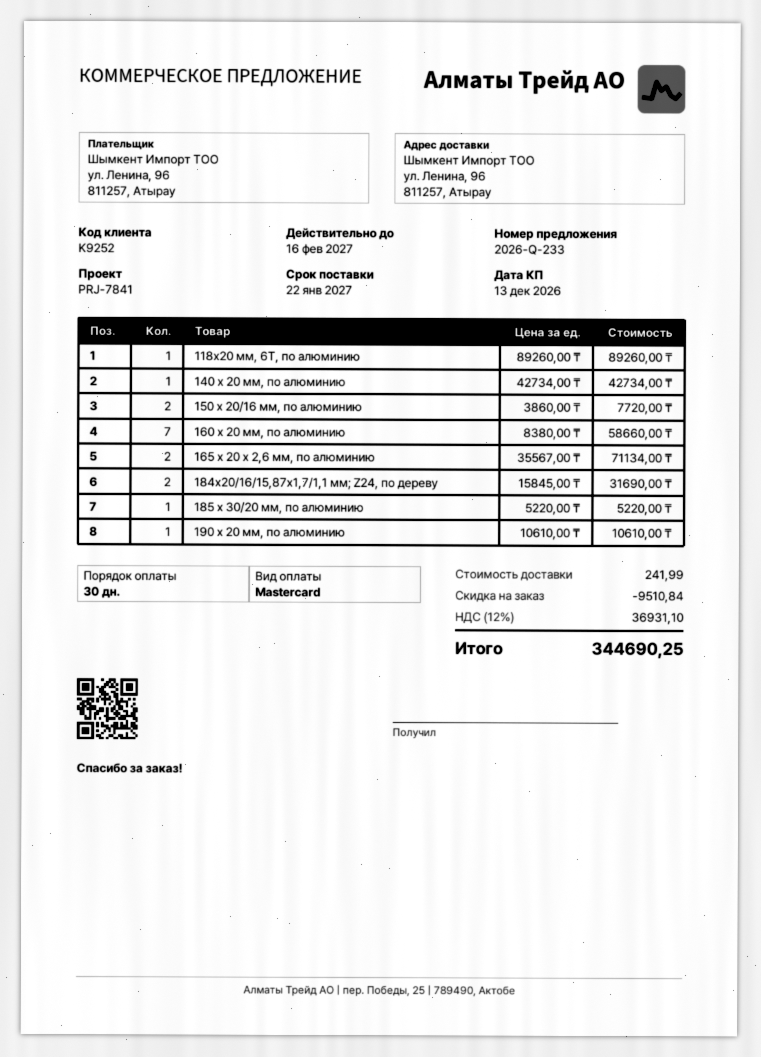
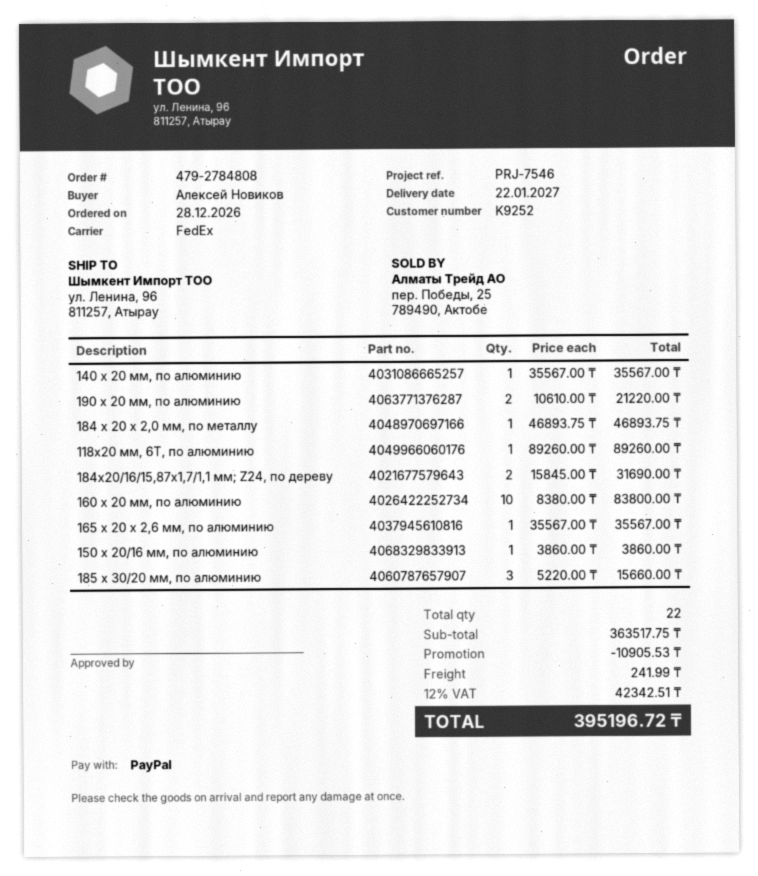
reference: PRJ-7841 -> PRJ-7546
payment method: Mastercard -> PayPal
140 х 20 мм, по алюминию: 1 x 42734.00 = 42734.00 -> 1 x 35567.00 = 35567.00
150 x 20/16 мм, по алюминию: 2 x 3860.00 = 7720.00 -> 1 x 3860.00 = 3860.00
160 x 20 мм, по алюминию: 7 x 8380.00 = 58660.00 -> 10 x 8380.00 = 83800.00
165 x 20 x 2,6 мм, по алюминию: 2 x 35567.00 = 71134.00 -> 1 x 35567.00 = 35567.00
185 x 30/20 мм, по алюминию: 1 x 5220.00 = 5220.00 -> 3 x 5220.00 = 15660.00
190 x 20 мм, по алюминию: 1 x 10610.00 = 10610.00 -> 2 x 10610.00 = 21220.00
184 x 20 x 2,0 мм, по металлу: none -> 1 x 46893.75 = 46893.75
discount: 9510.84 -> 10905.53
tax: 12% = 36931.10 -> 12% = 42342.51
total: 344690.25 -> 395196.72

